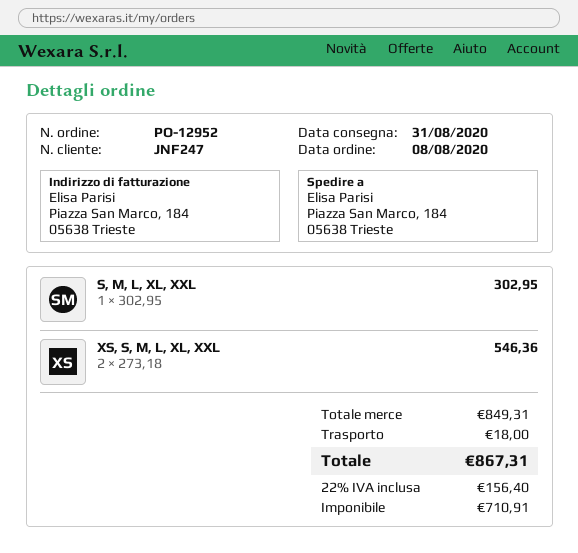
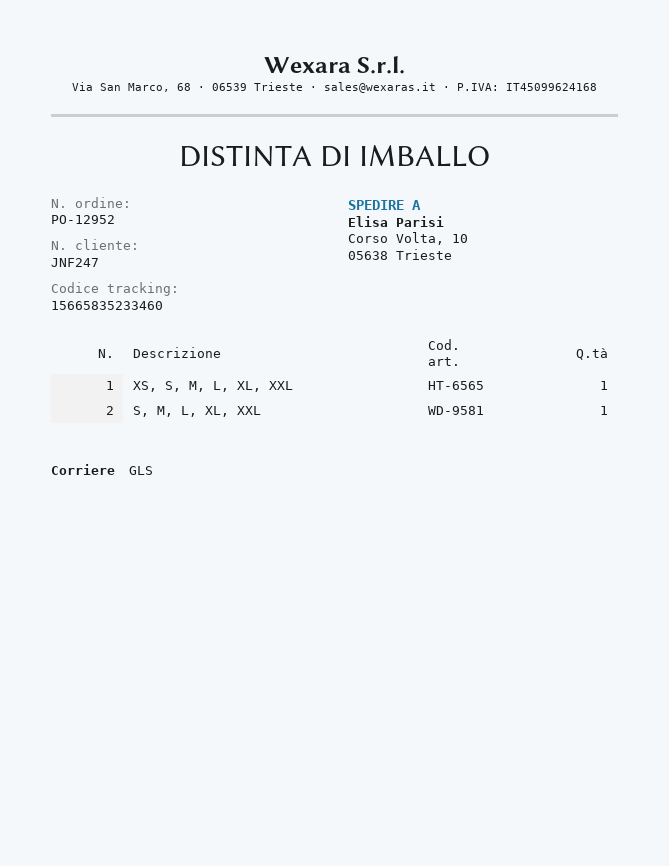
ship to: Piazza San Marco, 184, 05638 Trieste -> Corso Volta, 10, 05638 Trieste
XS, S, M, L, XL, XXL: 2 -> 1

